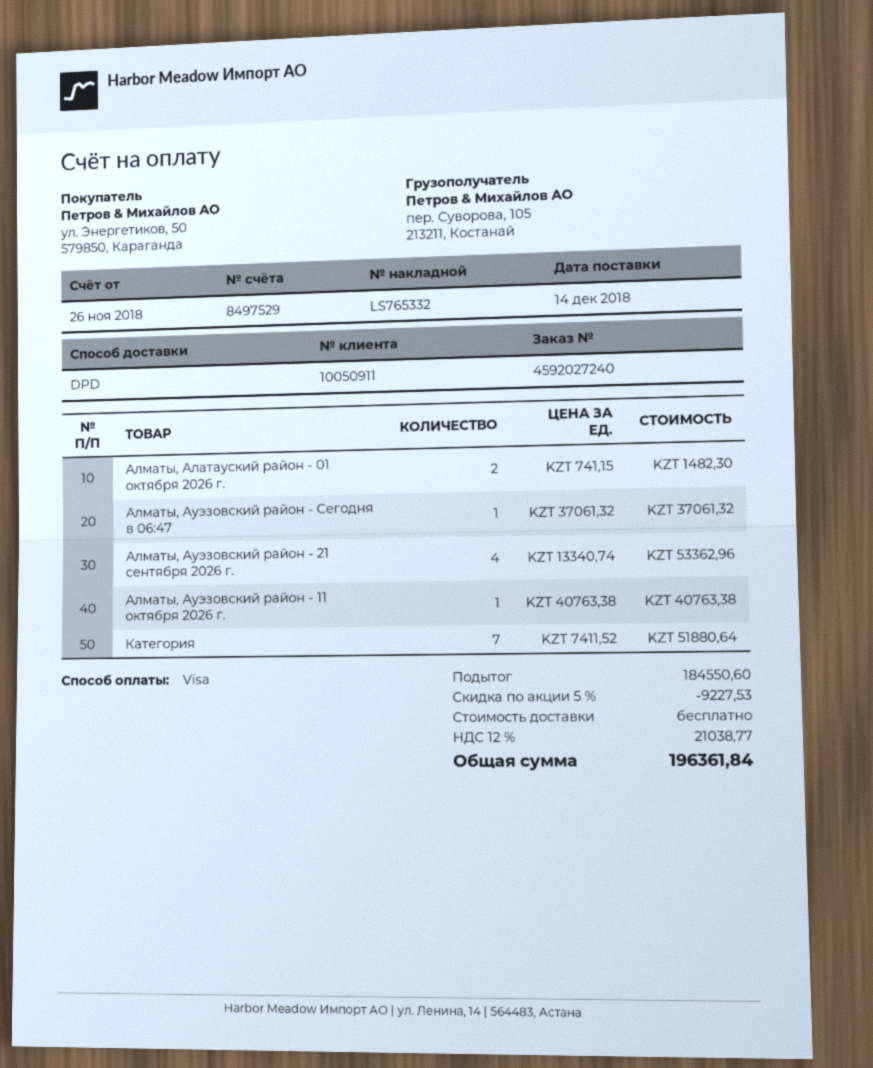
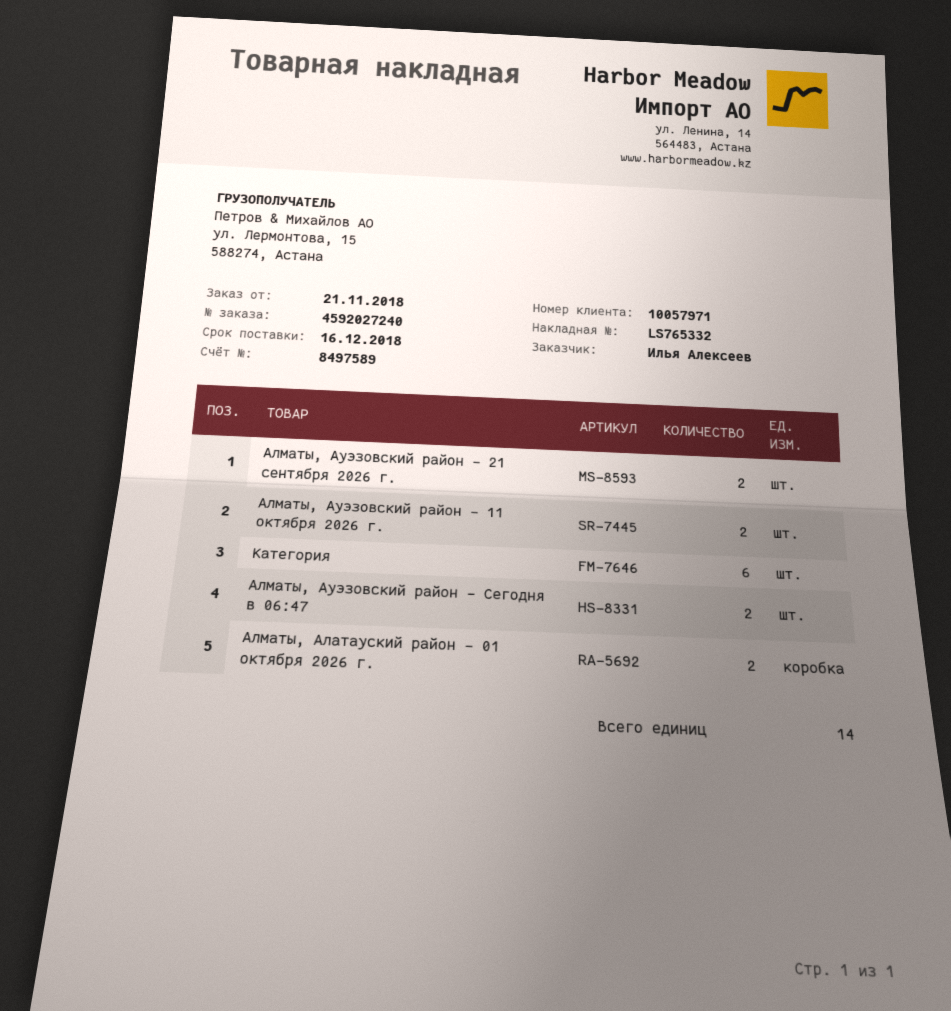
delivery date: 2018-12-14 -> 2018-12-16
invoice number: 8497529 -> 8497589
customer number: 10050911 -> 10057971
ship to: пер. Суворова, 105, 213211, Костанай -> ул. Лермонтова, 15, 588274, Астана
Алматы, Ауэзовский район - Сегодня в 06:47: 1 -> 2
Алматы, Ауэзовский район - 21 сентября 2026 г.: 4 -> 2
Алматы, Ауэзовский район - 11 октября 2026 г.: 1 -> 2
Категория: 7 -> 6

